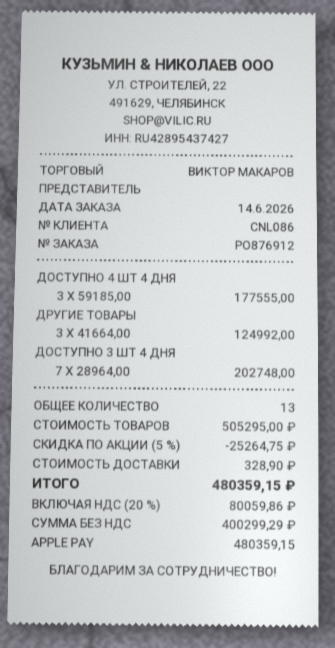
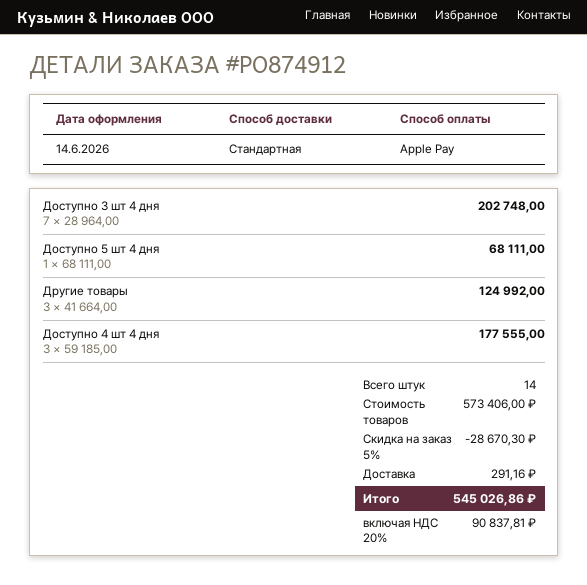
order number: PO876912 -> PO874912
Доступно 5 шт 4 дня: none -> 1 x 68111.00 = 68111.00
total quantity: 13 -> 14
subtotal: 505295.00 -> 573406.00
discount: 5% = 25264.75 -> 5% = 28670.30
shipping: 328.90 -> 291.16
tax: 20% = 80059.86 -> 20% = 90837.81
total: 480359.15 -> 545026.86

